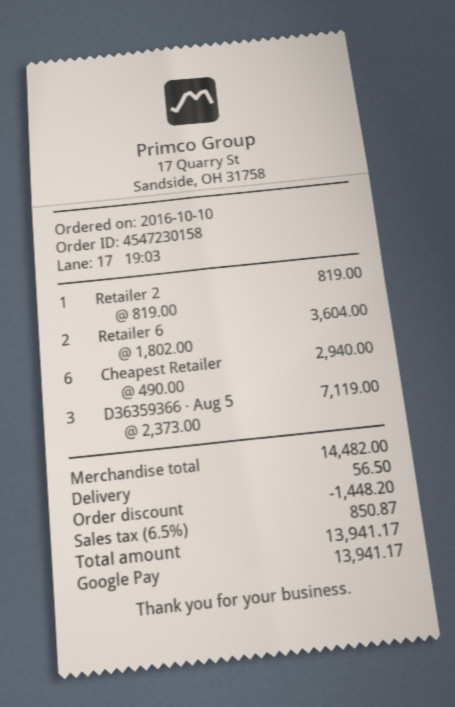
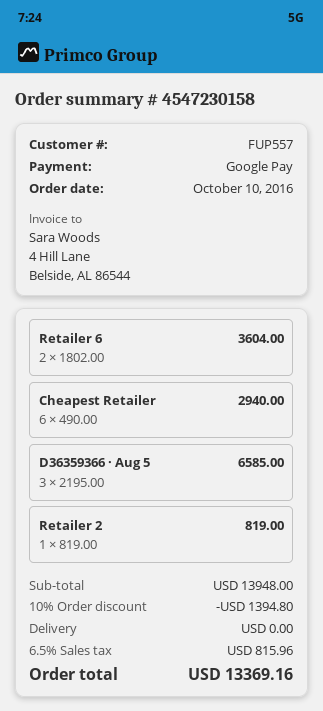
D36359366 · Aug 5: 3 x 2373.00 = 7119.00 -> 3 x 2195.00 = 6585.00
subtotal: 14482.00 -> 13948.00
discount: 1448.20 -> 1394.80
shipping: 56.50 -> 0.00
tax: 6.5% = 850.87 -> 6.5% = 815.96
total: 13941.17 -> 13369.16

